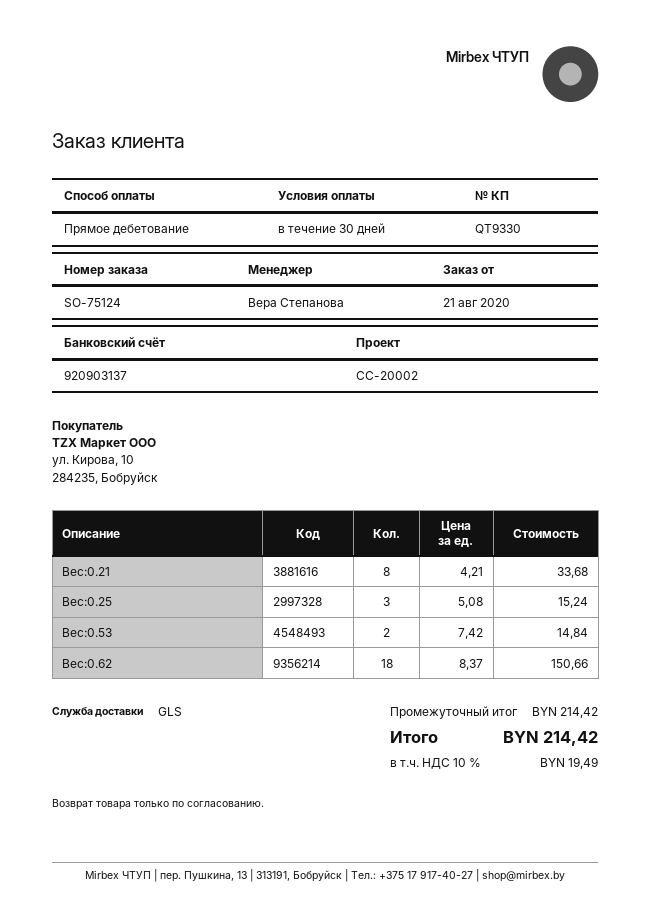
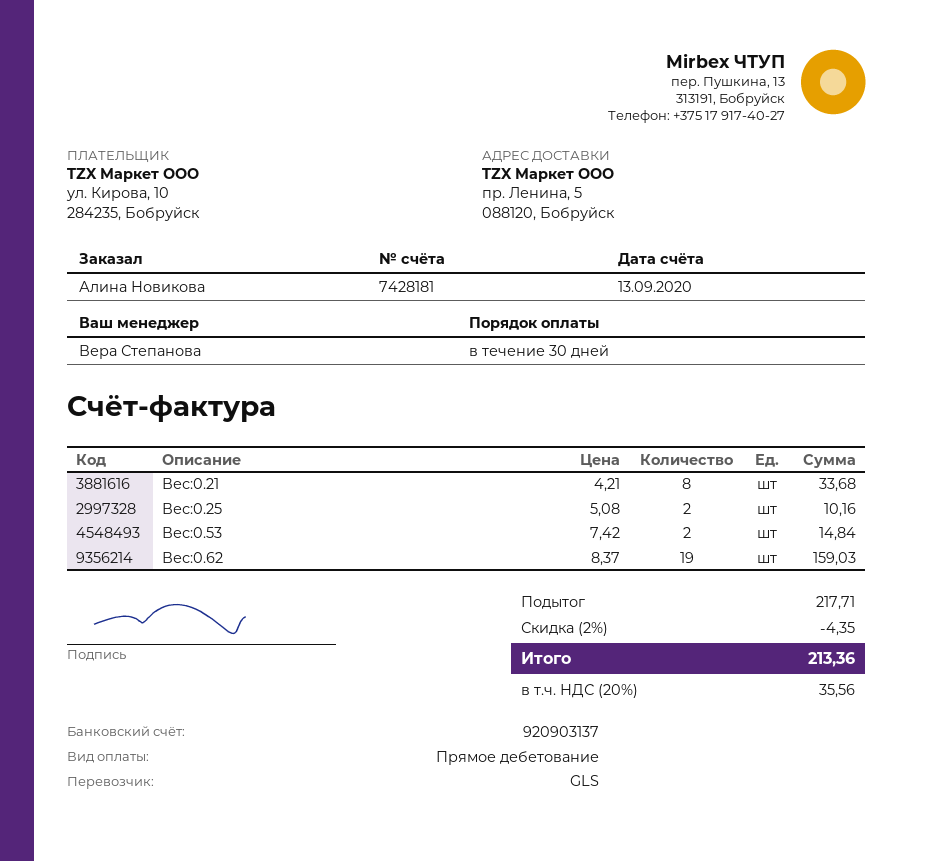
Вес:0.25: 3 x 5.08 = 15.24 -> 2 x 5.08 = 10.16
Вес:0.62: 18 x 8.37 = 150.66 -> 19 x 8.37 = 159.03
subtotal: 214.42 -> 217.71
discount: none -> 2% = 4.35
tax: 10% = 19.49 -> 20% = 35.56
total: 214.42 -> 213.36

